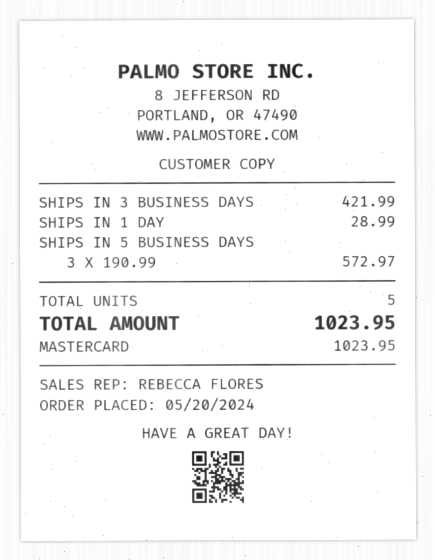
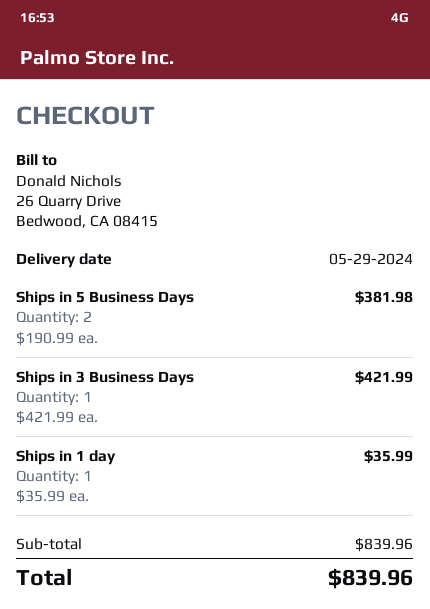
SHIPS IN 1 DAY: 1 x 28.99 = 28.99 -> 1 x 35.99 = 35.99
SHIPS IN 5 BUSINESS DAYS: 3 x 190.99 = 572.97 -> 2 x 190.99 = 381.98
total: 1023.95 -> 839.96

